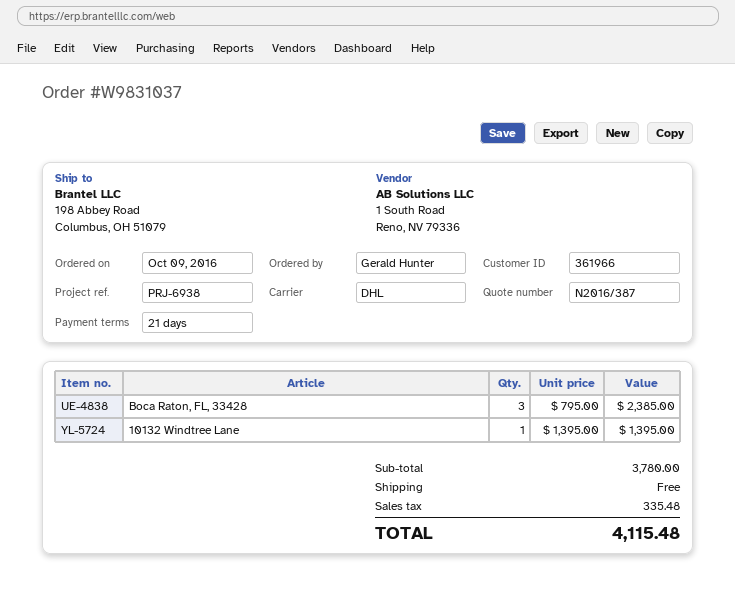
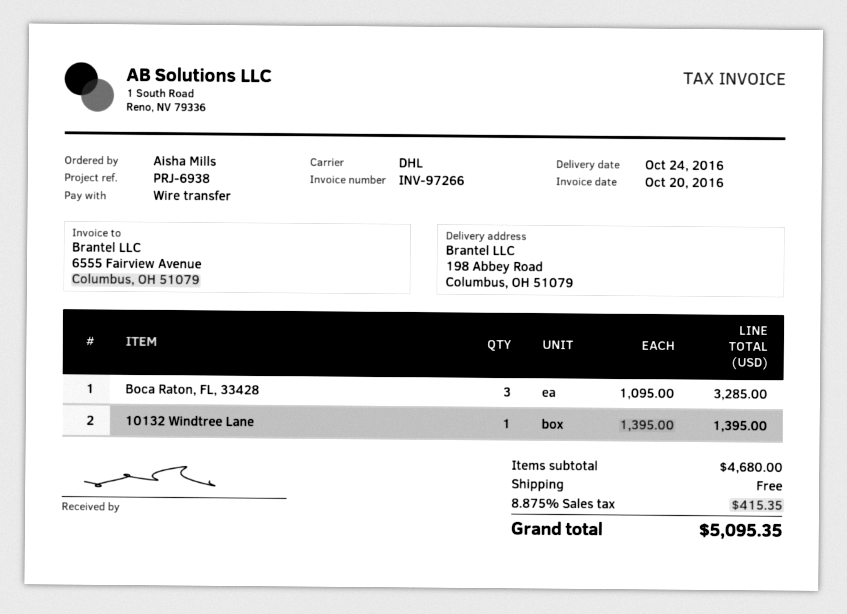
ordered by: Gerald Hunter -> Aisha Mills
Boca Raton, FL, 33428: 3 x 795.00 = 2385.00 -> 3 x 1095.00 = 3285.00
subtotal: 3780.00 -> 4680.00
tax: 335.48 -> 415.35
total: 4115.48 -> 5095.35

